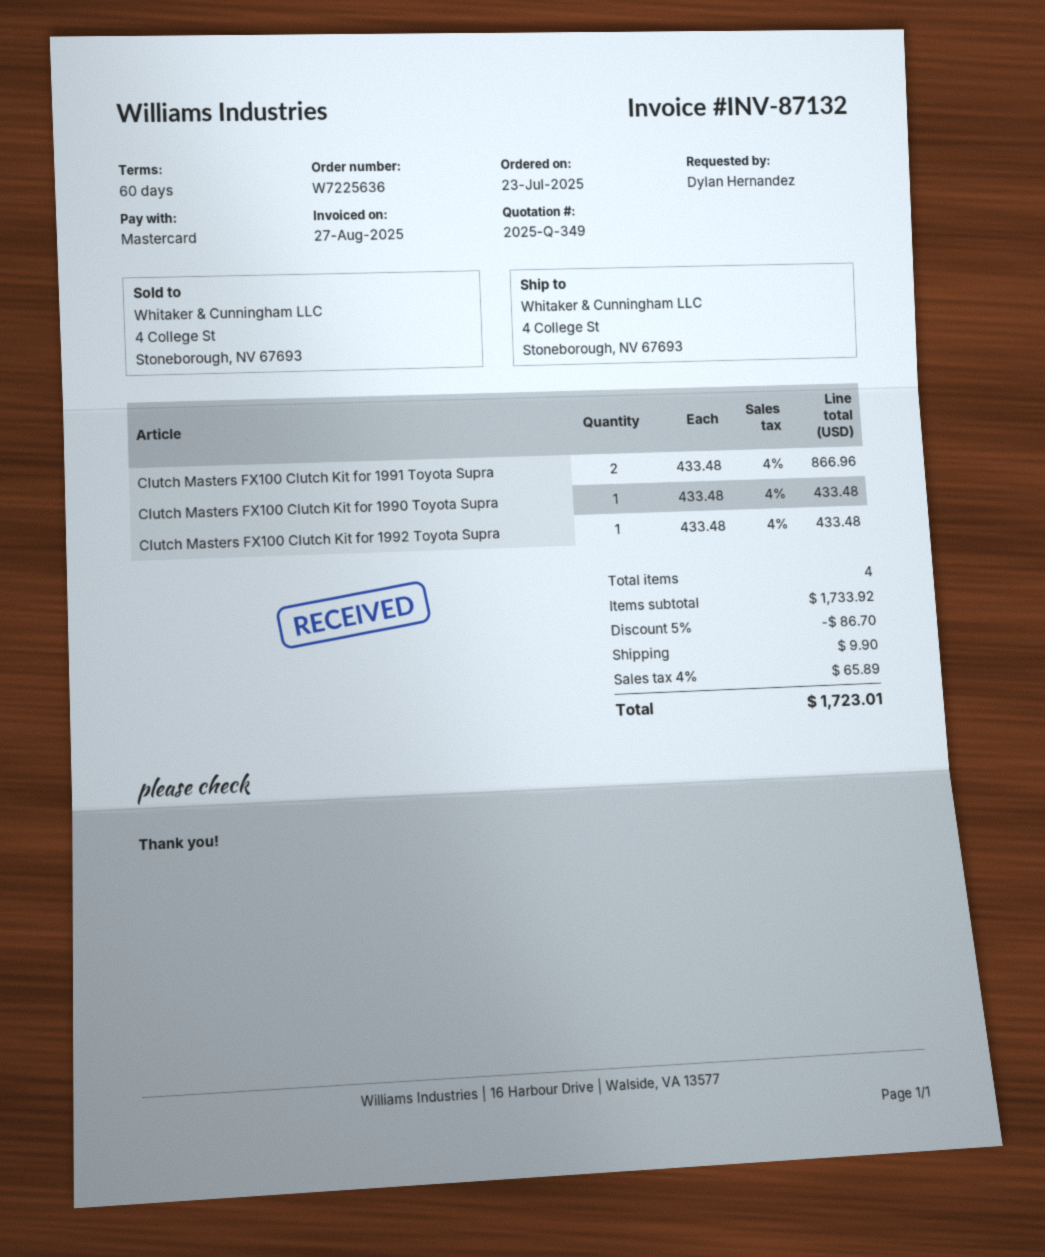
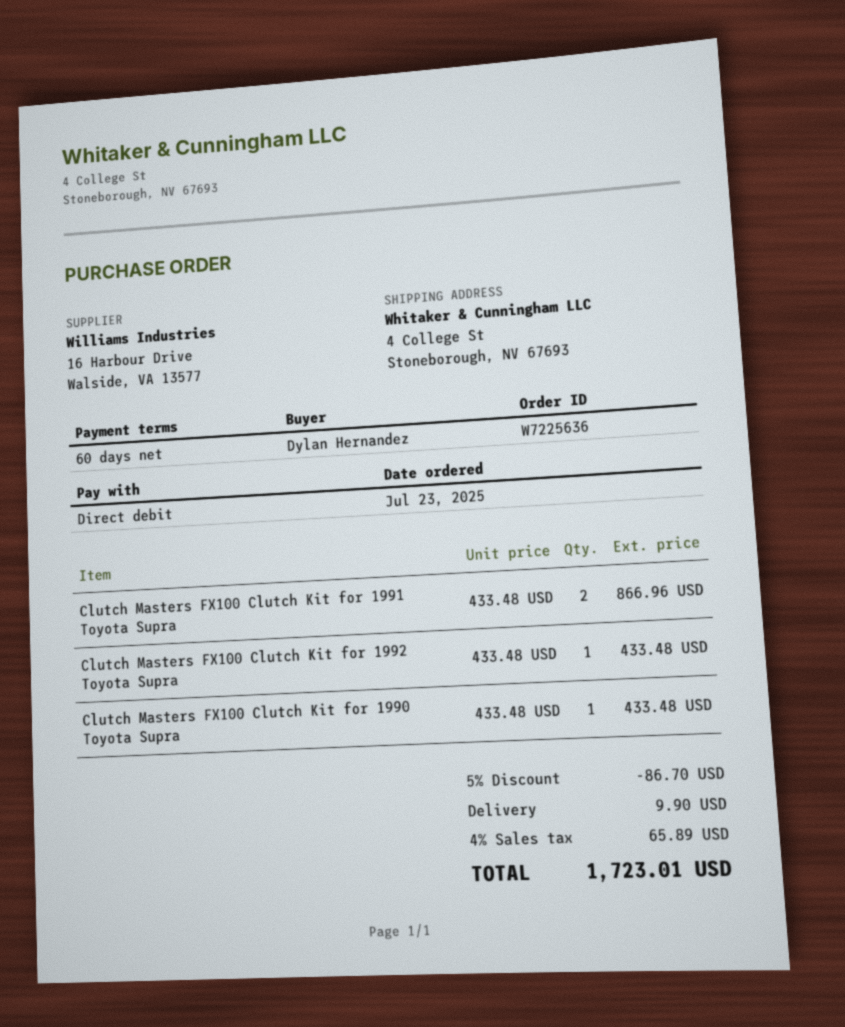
payment method: Mastercard -> direct debit

